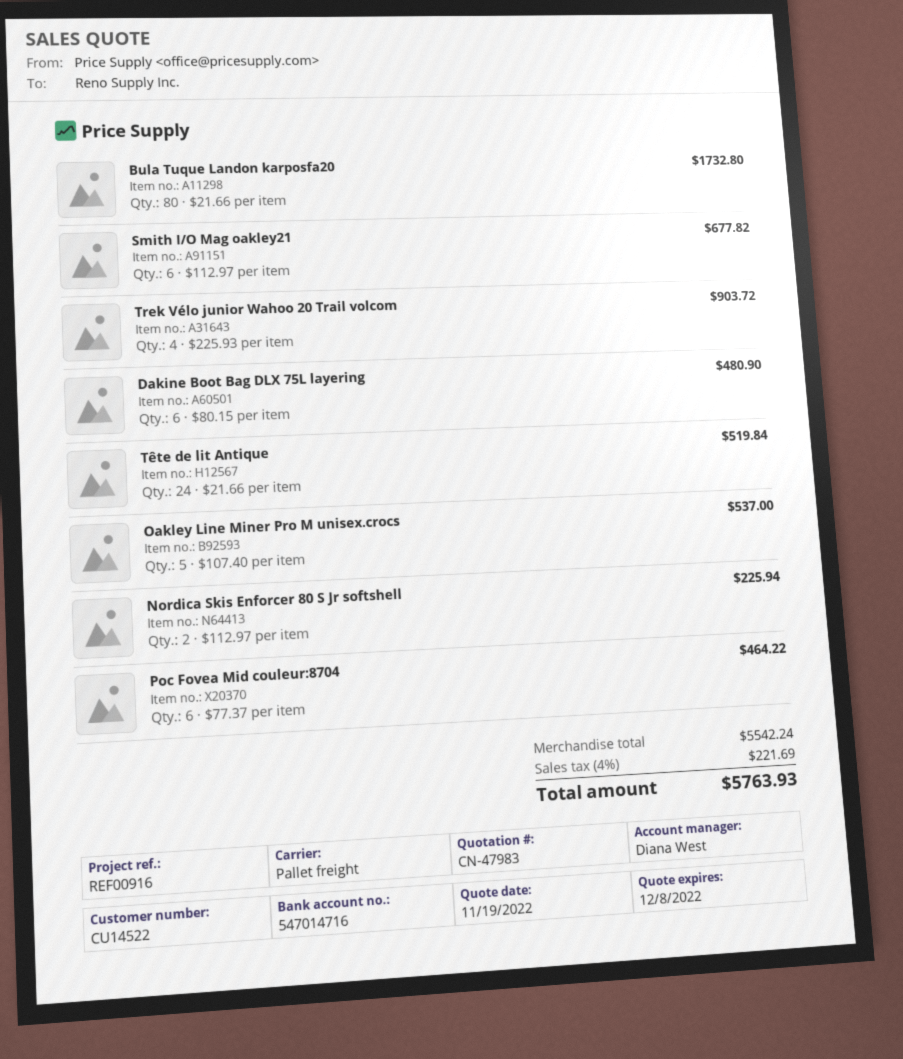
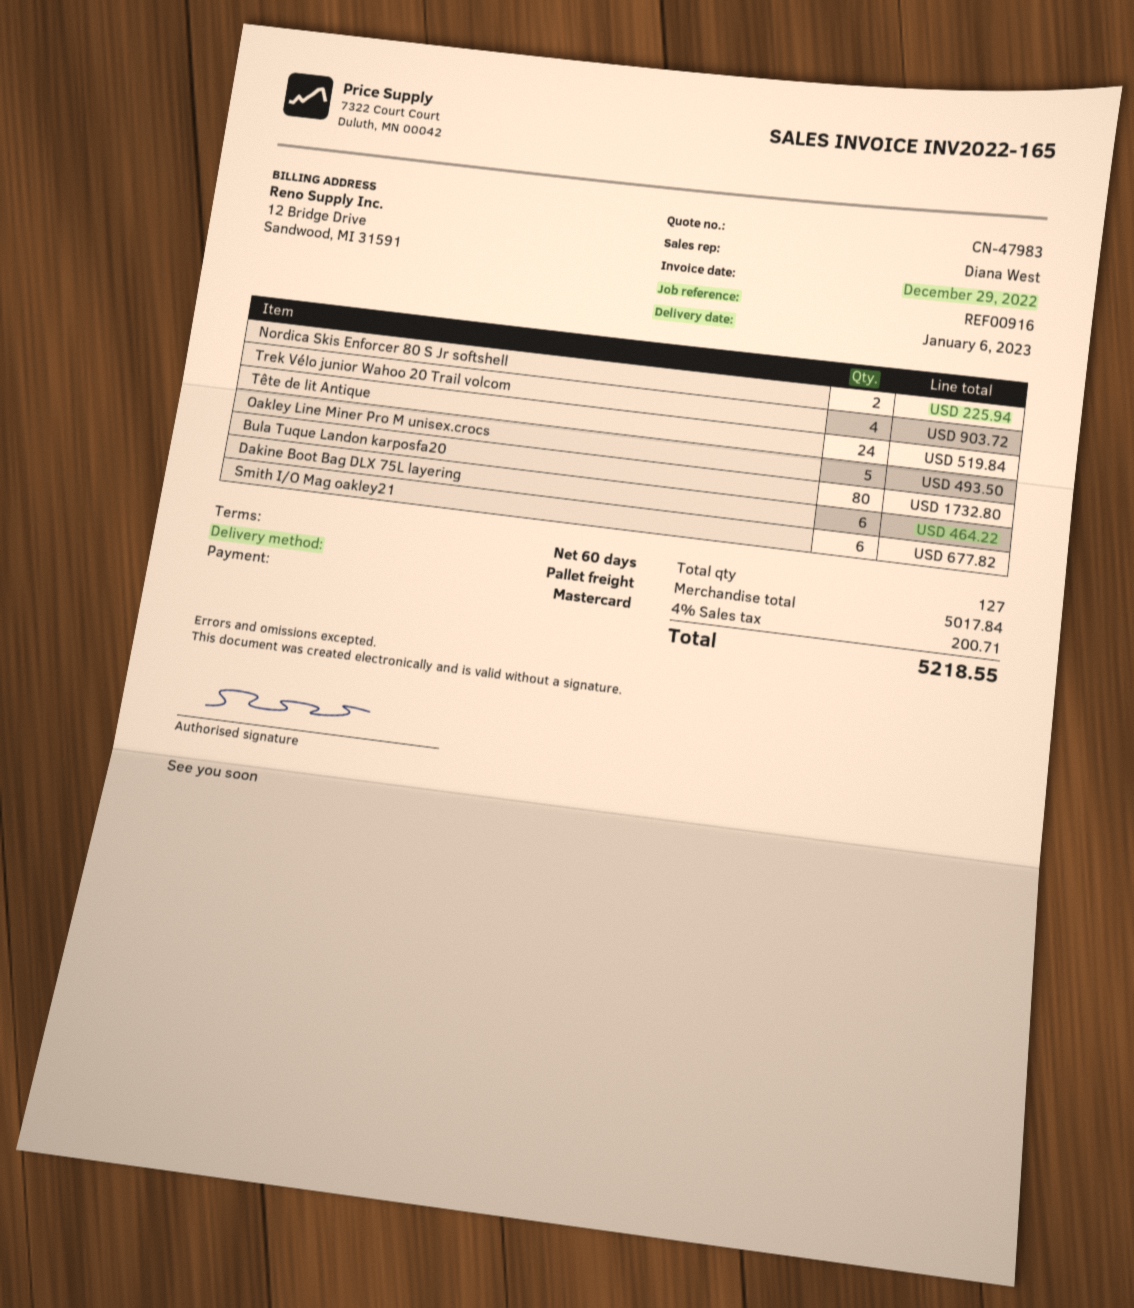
Dakine Boot Bag DLX 75L layering: 6 for 480.90 -> 6 for 464.22
Oakley Line Miner Pro M unisex.crocs: 5 for 537.00 -> 5 for 493.50
Poc Fovea Mid couleur:8704: 6 for 464.22 -> none
subtotal: 5542.24 -> 5017.84
tax: 4% = 221.69 -> 4% = 200.71
total: 5763.93 -> 5218.55

